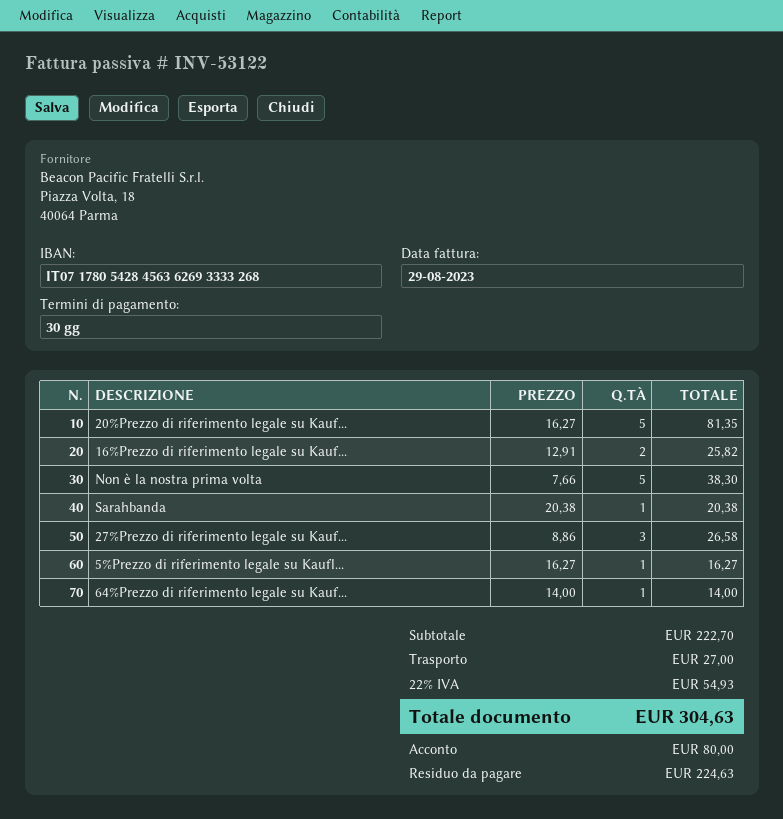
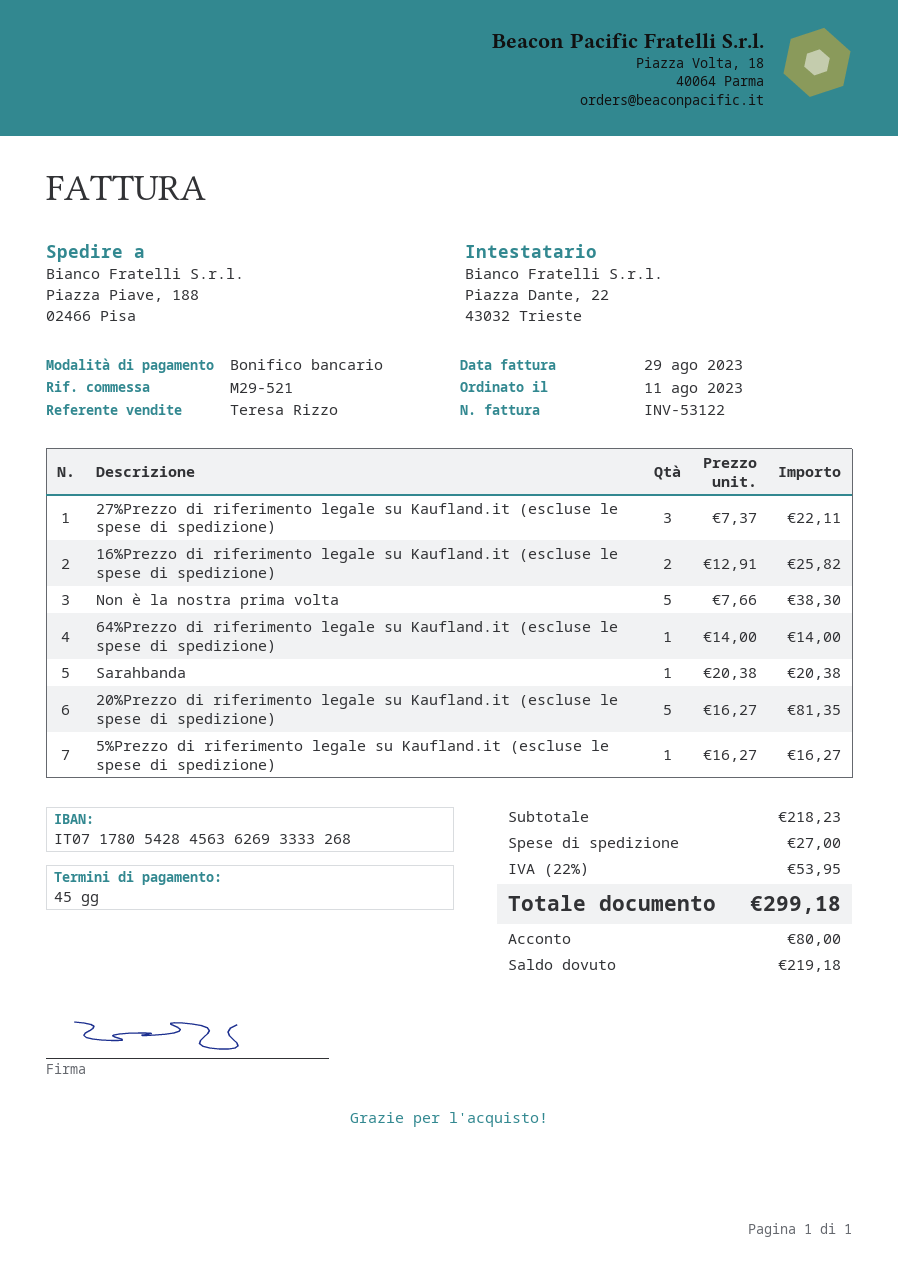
payment terms: 30 days -> 45 days
27%Prezzo di riferimento legale su Kauf...: 3 x 8.86 = 26.58 -> 3 x 7.37 = 22.11
subtotal: 222.70 -> 218.23
tax: 22% = 54.93 -> 22% = 53.95
total: 304.63 -> 299.18
balance: 224.63 -> 219.18

